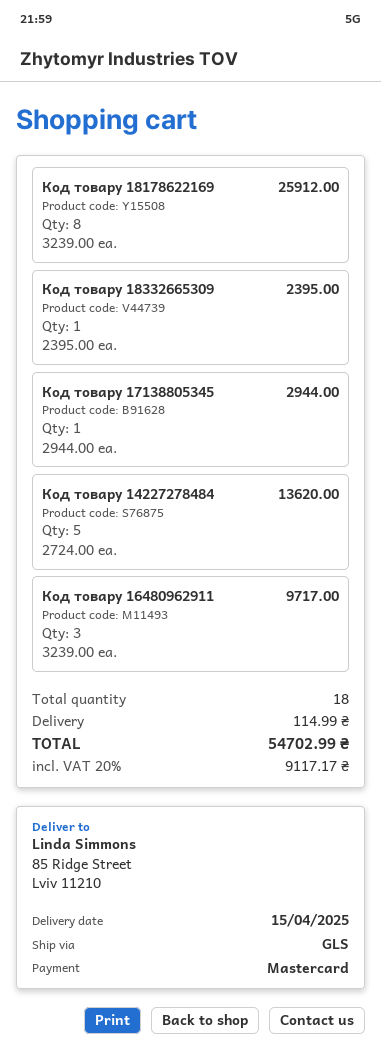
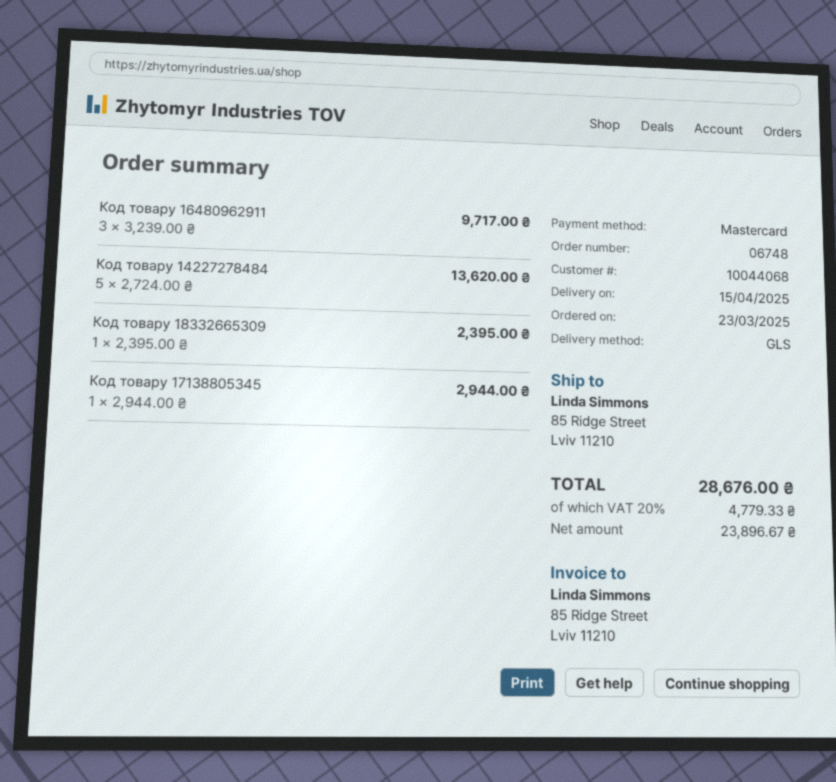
Код товару 18178622169: 8 x 3239.00 = 25912.00 -> none
shipping: 114.99 -> none
tax: 20% = 9117.17 -> 20% = 4779.33
total: 54702.99 -> 28676.00

